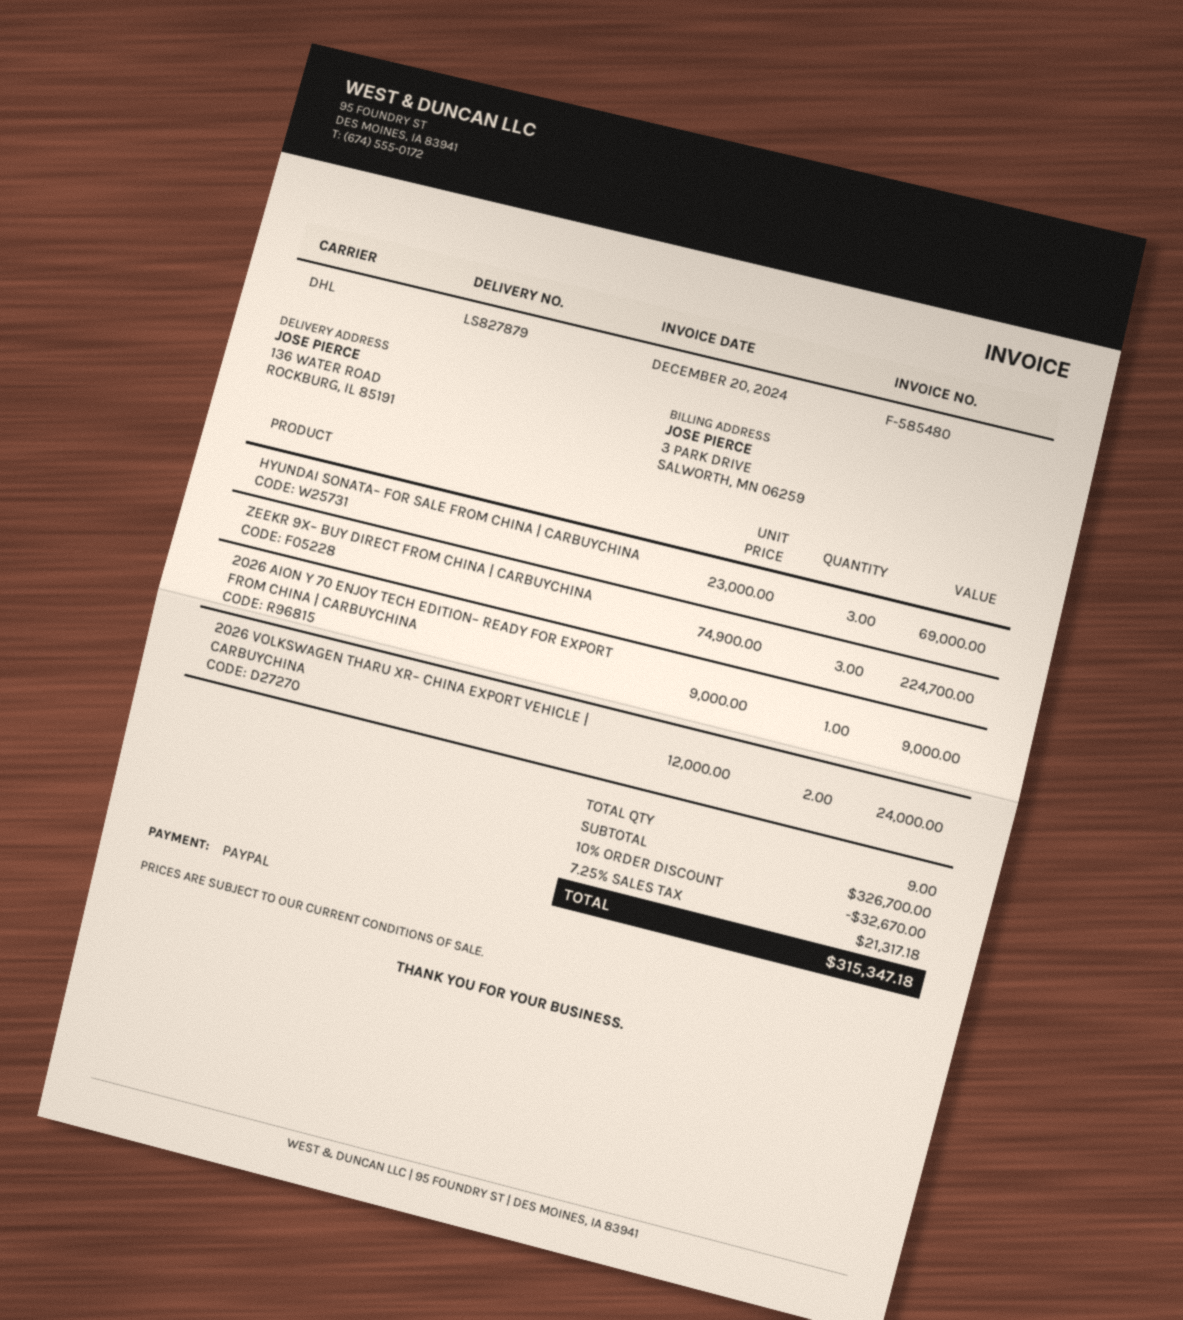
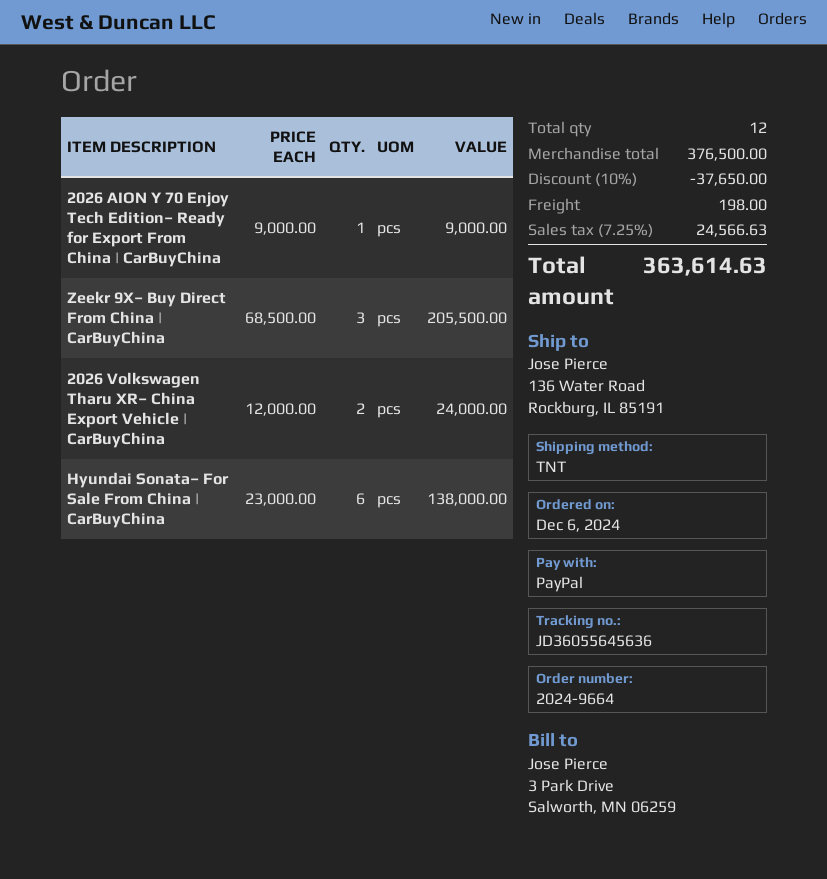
shipping method: DHL -> TNT
HYUNDAI SONATA– FOR SALE FROM CHINA | CARBUYCHINA: 3 x 23000.00 = 69000.00 -> 6 x 23000.00 = 138000.00
ZEEKR 9X– BUY DIRECT FROM CHINA | CARBUYCHINA: 3 x 74900.00 = 224700.00 -> 3 x 68500.00 = 205500.00
total quantity: 9 -> 12
subtotal: 326700.00 -> 376500.00
discount: 10% = 32670.00 -> 10% = 37650.00
shipping: none -> 198.00
tax: 7.25% = 21317.18 -> 7.25% = 24566.63
total: 315347.18 -> 363614.63

